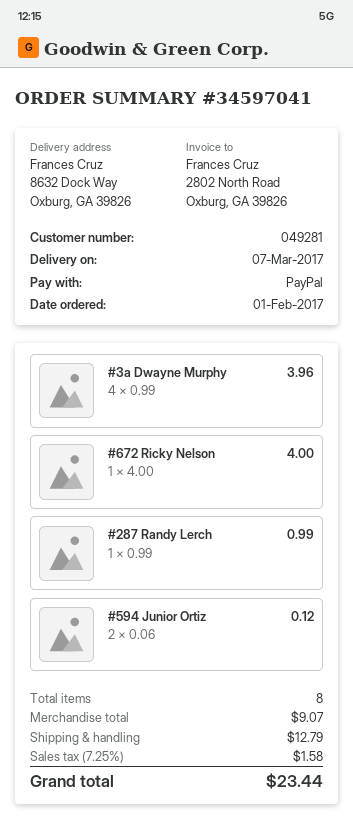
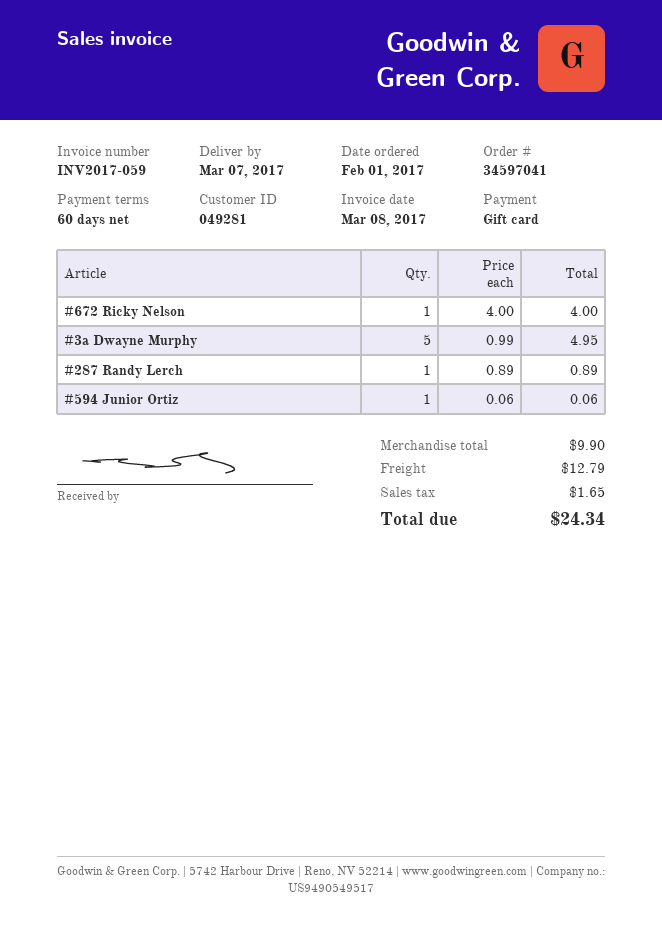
payment method: PayPal -> gift card
#3a Dwayne Murphy: 4 x 0.99 = 3.96 -> 5 x 0.99 = 4.95
#287 Randy Lerch: 1 x 0.99 = 0.99 -> 1 x 0.89 = 0.89
#594 Junior Ortiz: 2 x 0.06 = 0.12 -> 1 x 0.06 = 0.06
subtotal: 9.07 -> 9.90
tax: 1.58 -> 1.65
total: 23.44 -> 24.34

